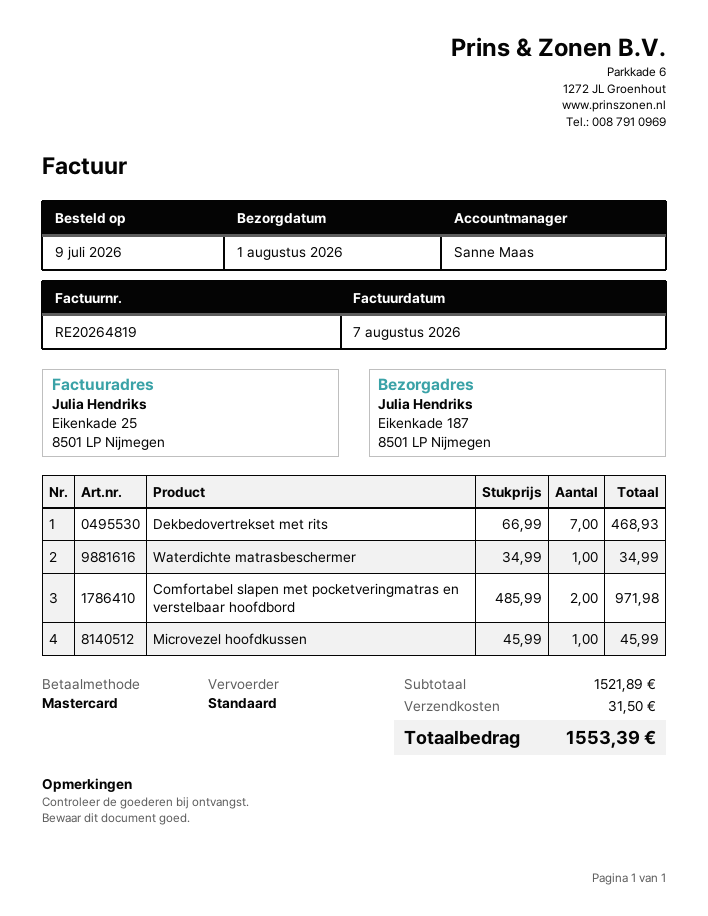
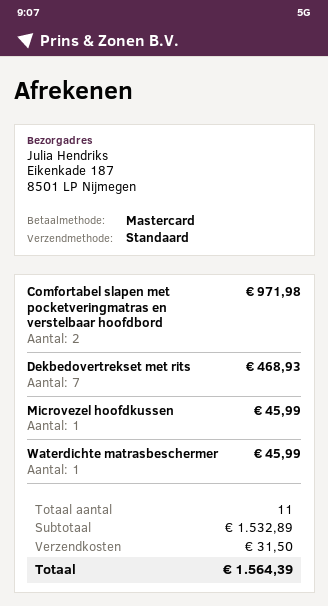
Waterdichte matrasbeschermer: 1 for 34.99 -> 1 for 45.99
subtotal: 1521.89 -> 1532.89
total: 1553.39 -> 1564.39

